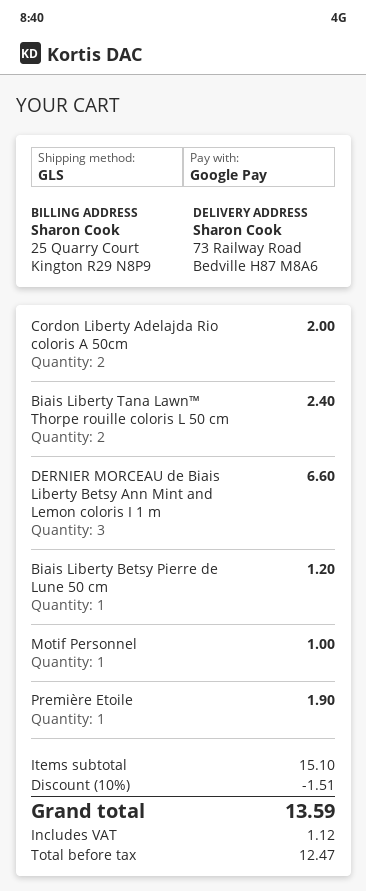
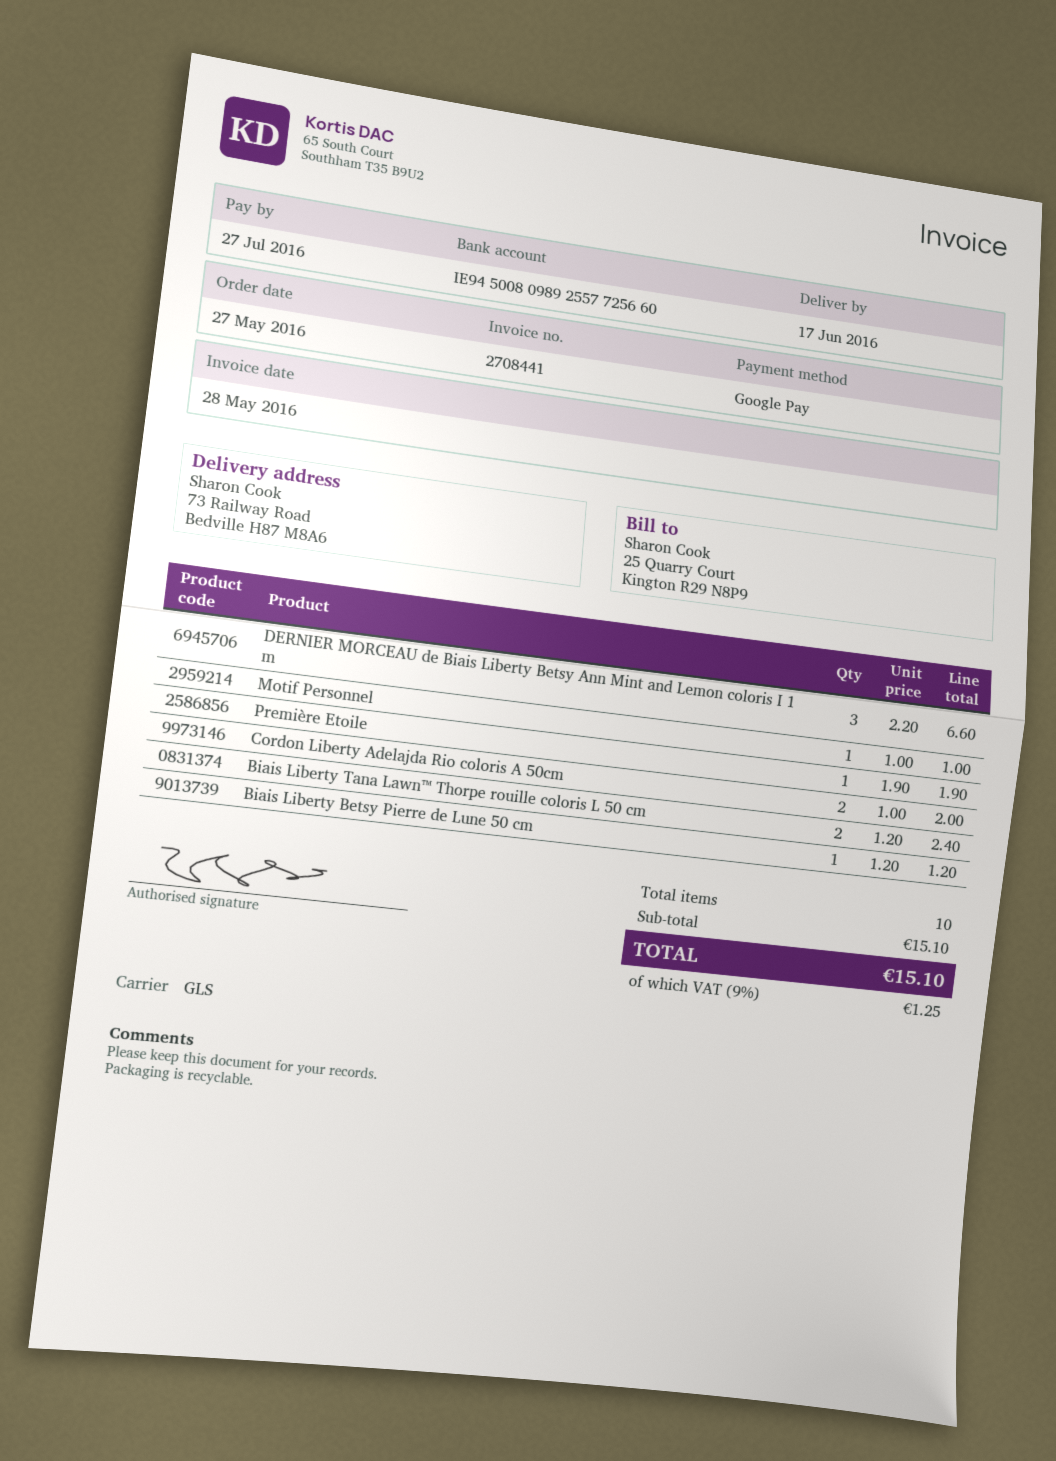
discount: 10% = 1.51 -> none
tax: 1.12 -> 1.25
total: 13.59 -> 15.10

